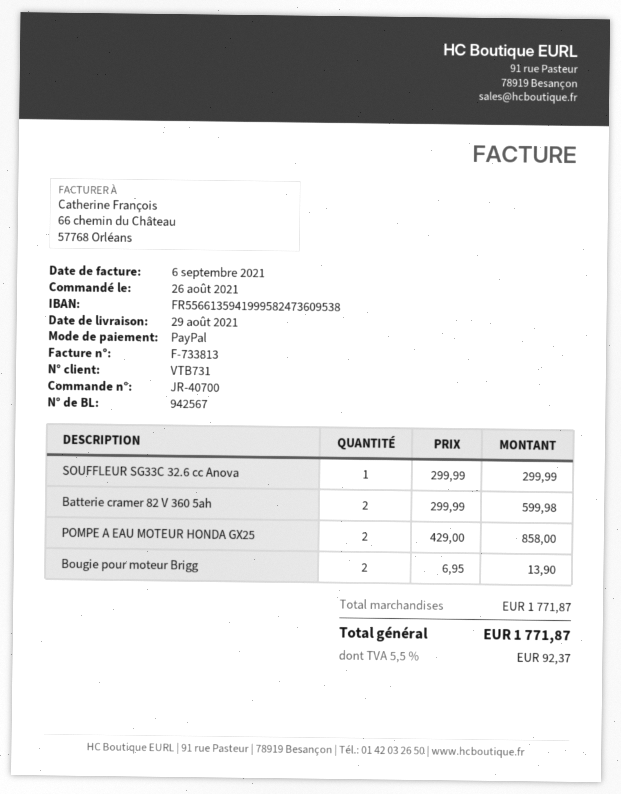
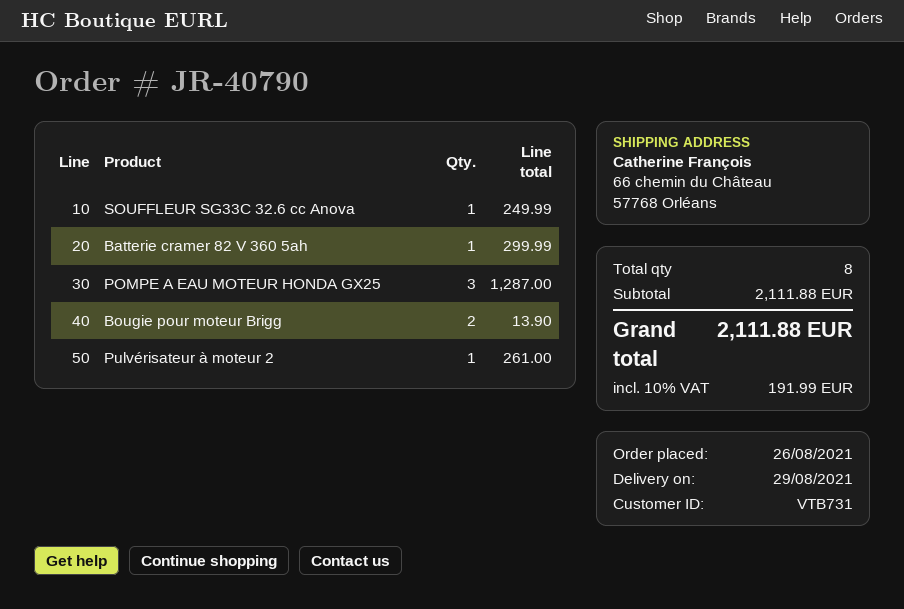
order number: JR-40700 -> JR-40790
SOUFFLEUR SG33C 32.6 cc Anova: 1 for 299.99 -> 1 for 249.99
Batterie cramer 82 V 360 5ah: 2 for 599.98 -> 1 for 299.99
POMPE A EAU MOTEUR HONDA GX25: 2 for 858.00 -> 3 for 1287.00
Pulvérisateur à moteur 2: none -> 1 for 261.00
subtotal: 1771.87 -> 2111.88
tax: 5.5% = 92.37 -> 10% = 191.99
total: 1771.87 -> 2111.88

